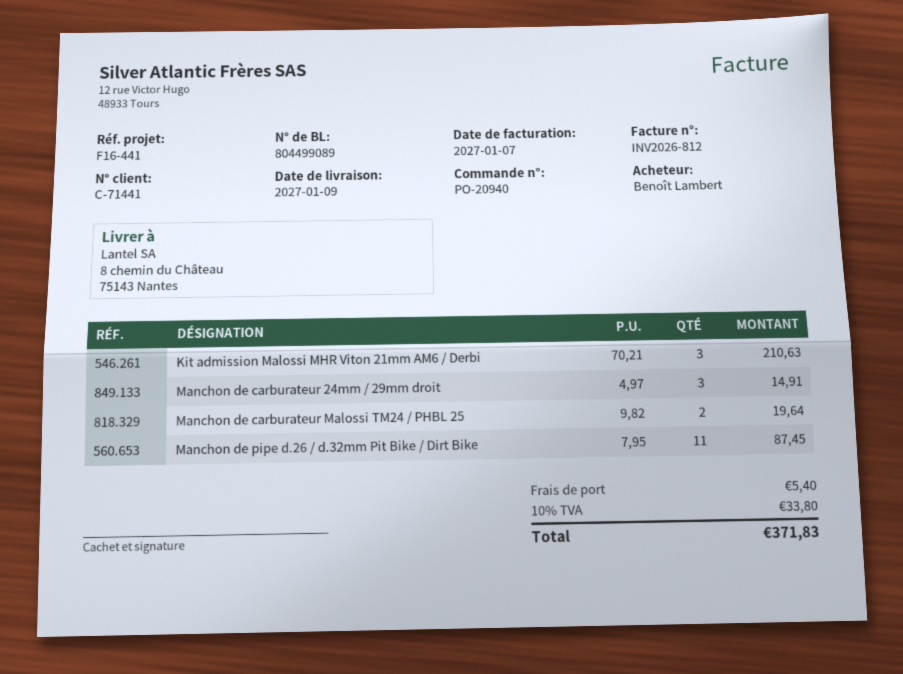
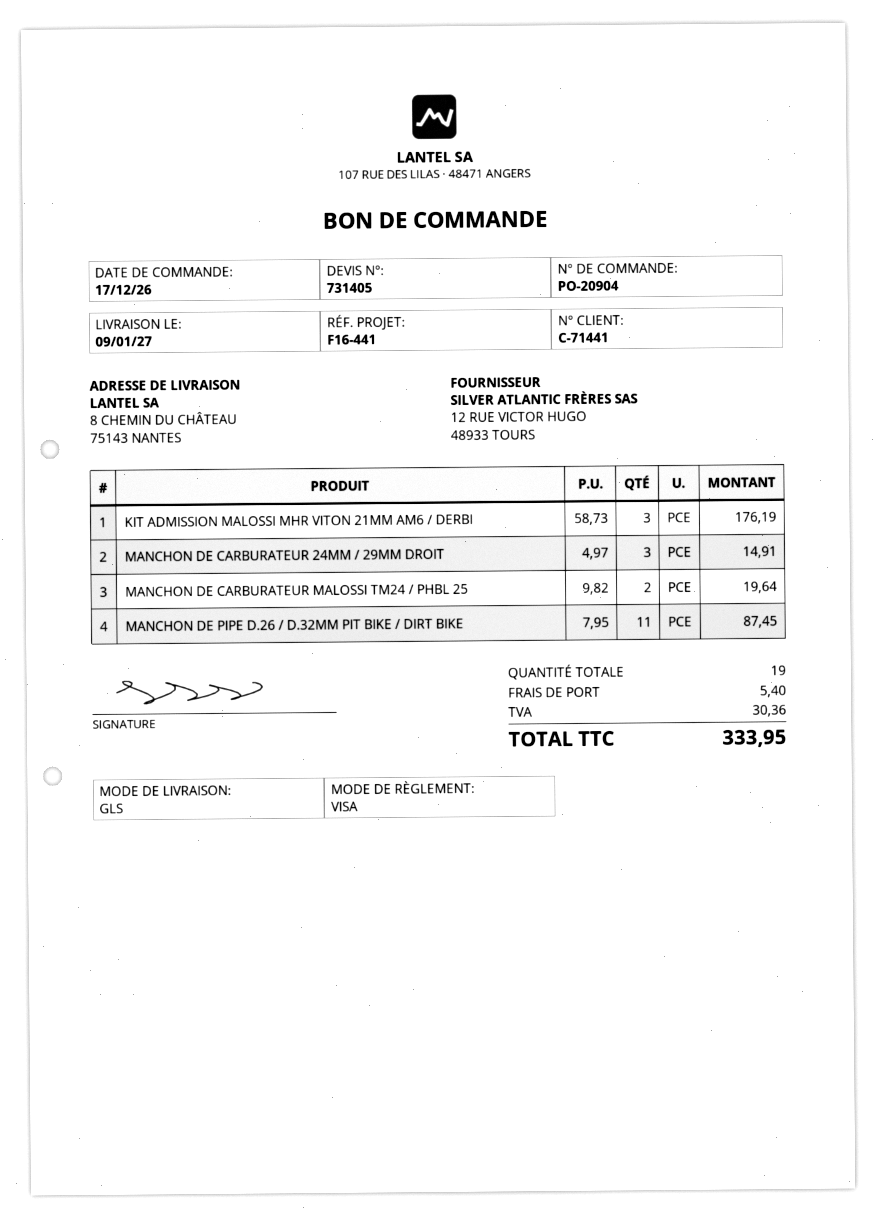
order number: PO-20940 -> PO-20904
Kit admission Malossi MHR Viton 21mm AM6 / Derbi: 3 x 70.21 = 210.63 -> 3 x 58.73 = 176.19
tax: 33.80 -> 30.36
total: 371.83 -> 333.95

